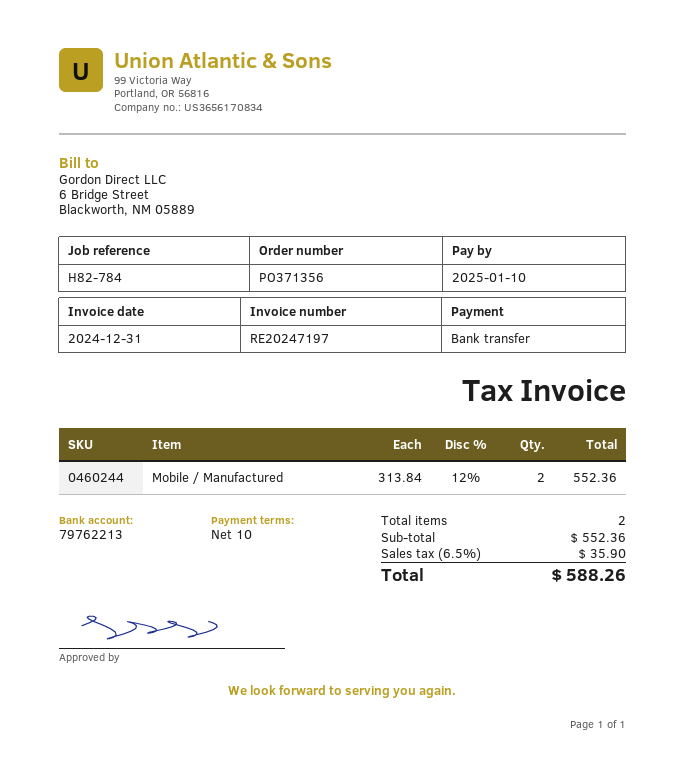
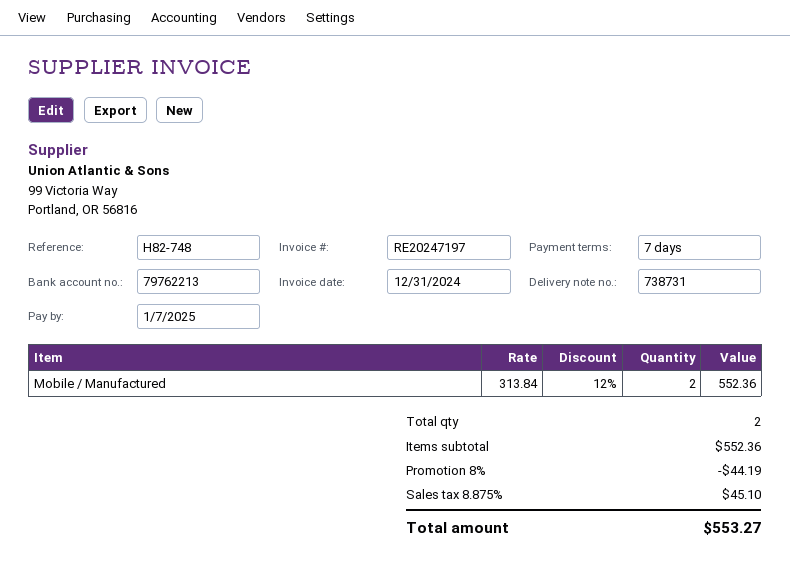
payment terms: 10 days -> 7 days
due date: 2025-01-10 -> 2025-01-07
reference: H82-784 -> H82-748
discount: none -> 8% = 44.19
tax: 6.5% = 35.90 -> 8.875% = 45.10
total: 588.26 -> 553.27

